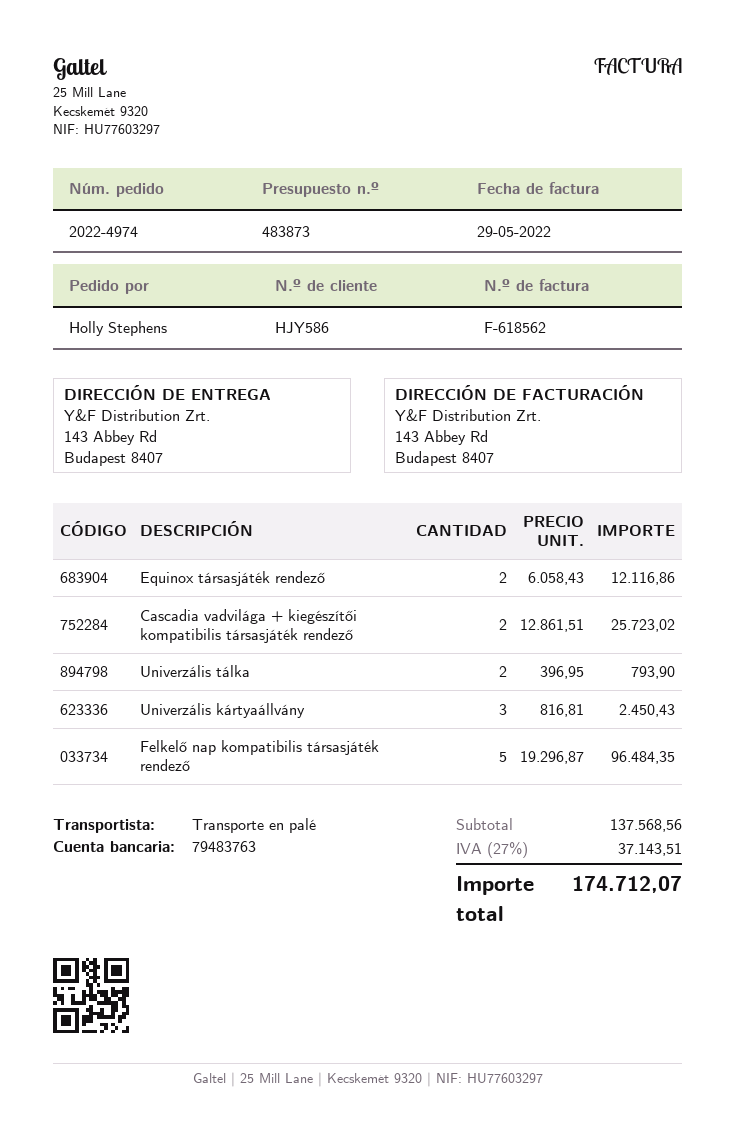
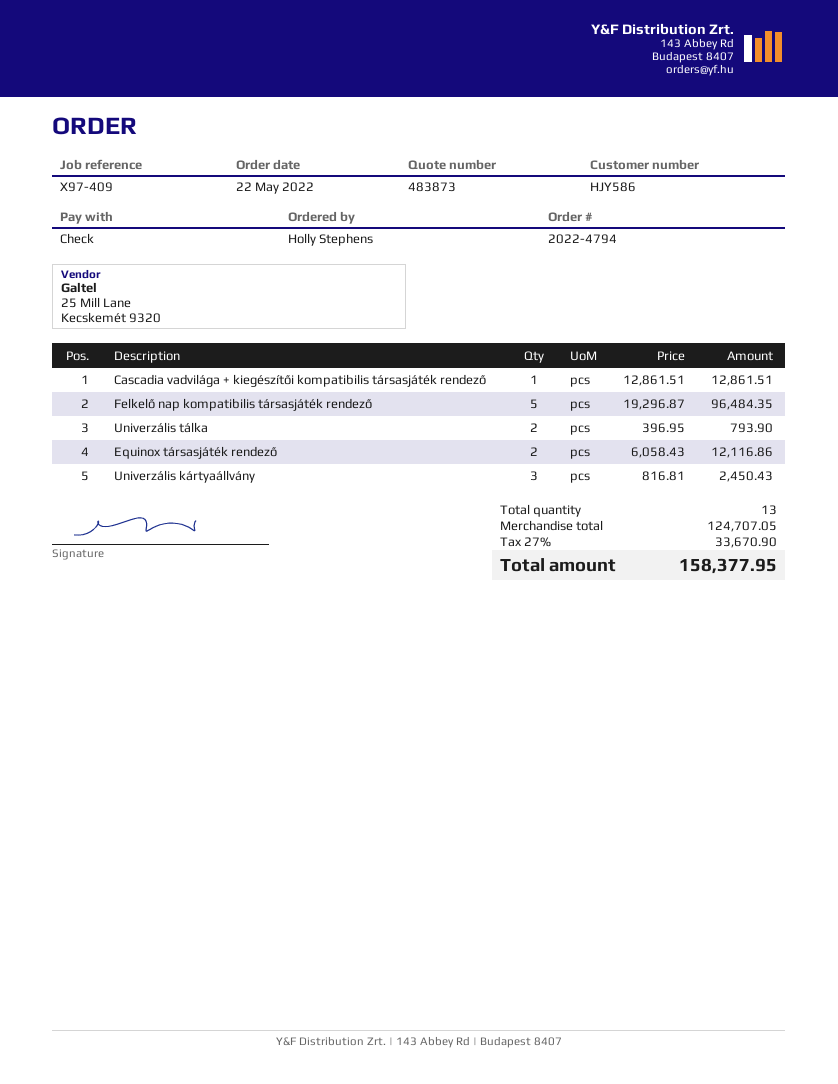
order number: 2022-4974 -> 2022-4794
Cascadia vadvilága + kiegészítői kompatibilis társasjáték rendező: 2 x 12861.51 = 25723.02 -> 1 x 12861.51 = 12861.51
subtotal: 137568.56 -> 124707.05
tax: 27% = 37143.51 -> 27% = 33670.90
total: 174712.07 -> 158377.95

